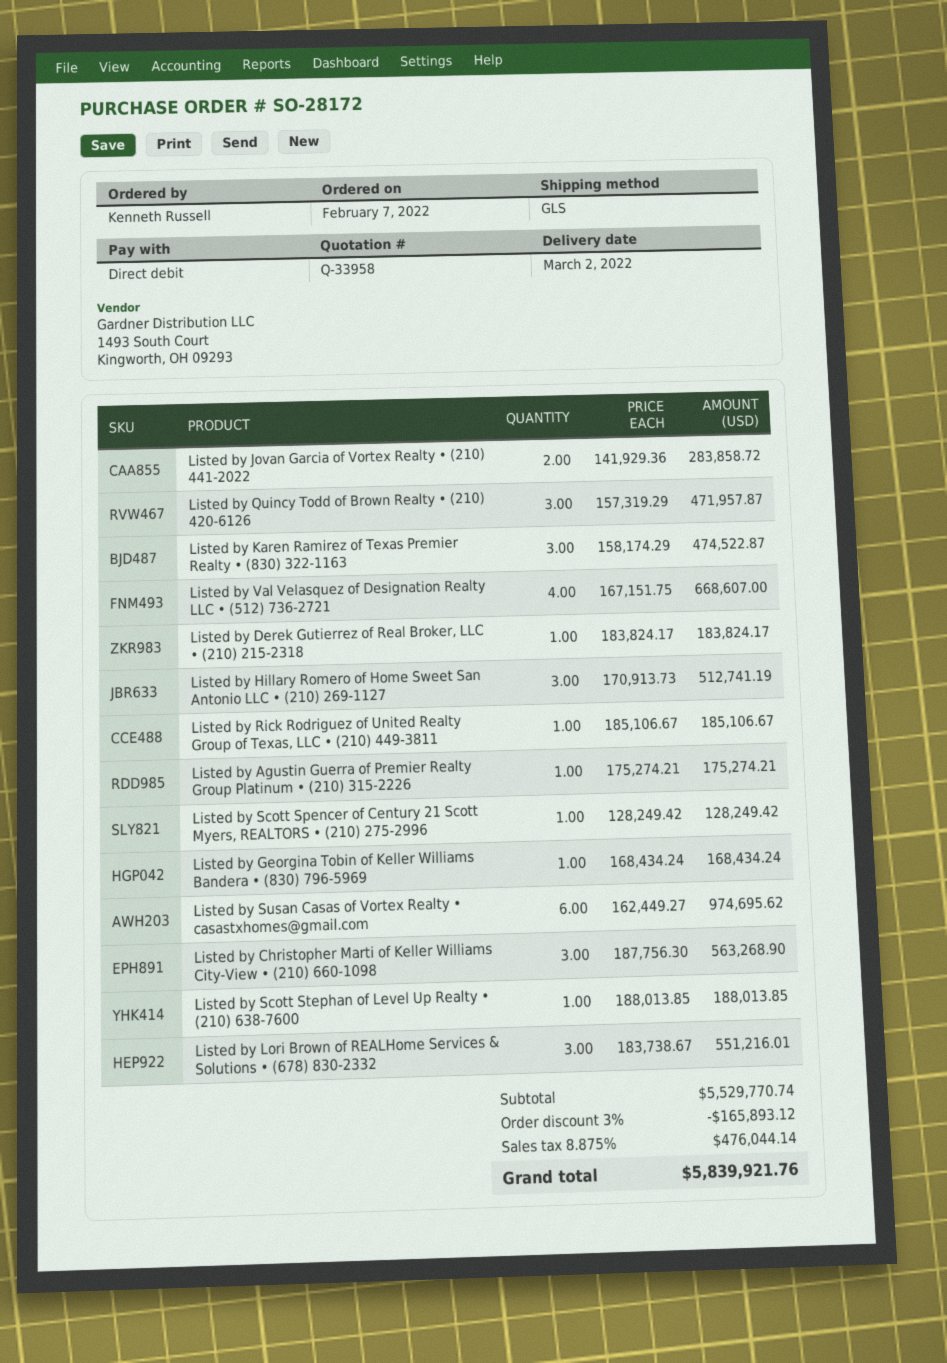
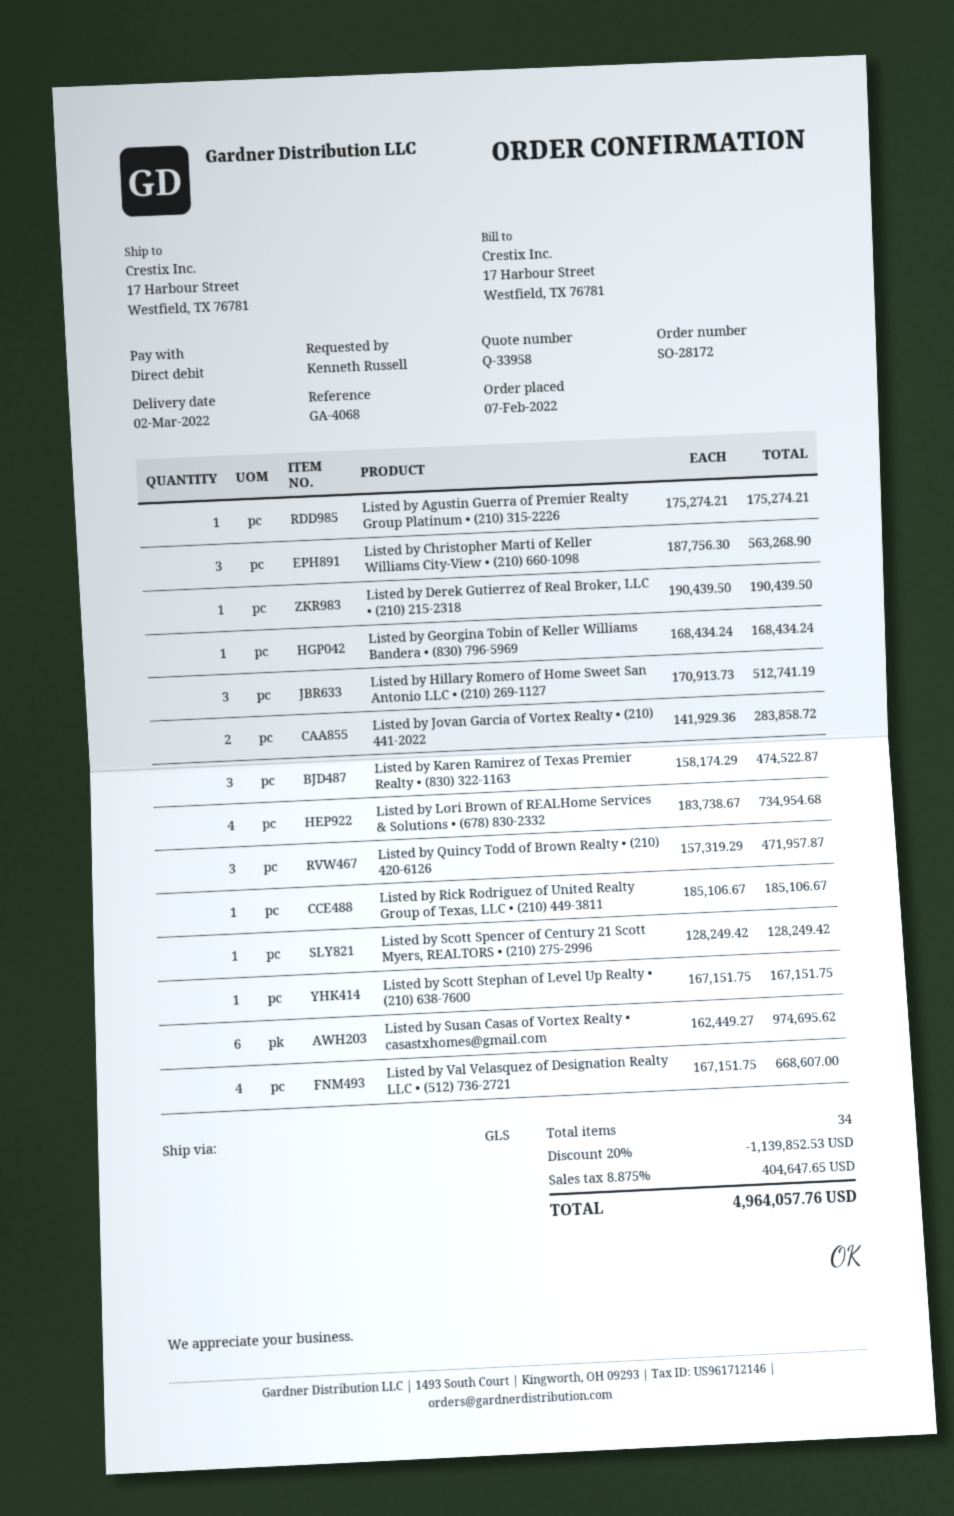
Listed by Derek Gutierrez of Real Broker, LLC • (210) 215-2318: 1 x 183824.17 = 183824.17 -> 1 x 190439.50 = 190439.50
Listed by Scott Stephan of Level Up Realty • (210) 638-7600: 1 x 188013.85 = 188013.85 -> 1 x 167151.75 = 167151.75
Listed by Lori Brown of REALHome Services & Solutions • (678) 830-2332: 3 x 183738.67 = 551216.01 -> 4 x 183738.67 = 734954.68
discount: 3% = 165893.12 -> 20% = 1139852.53
tax: 8.875% = 476044.14 -> 8.875% = 404647.65
total: 5839921.76 -> 4964057.76

